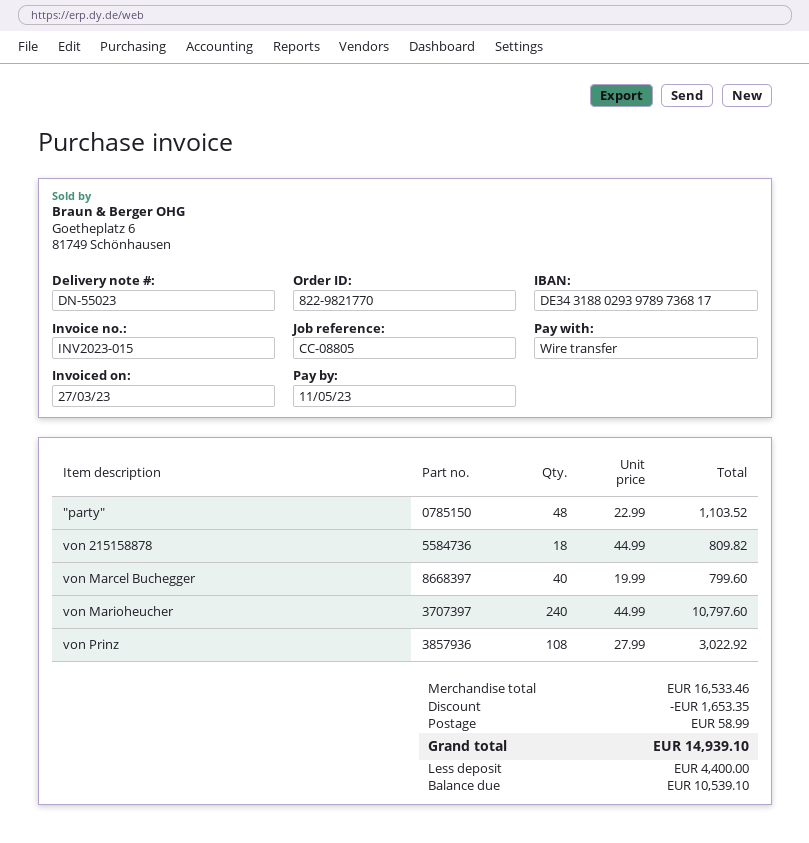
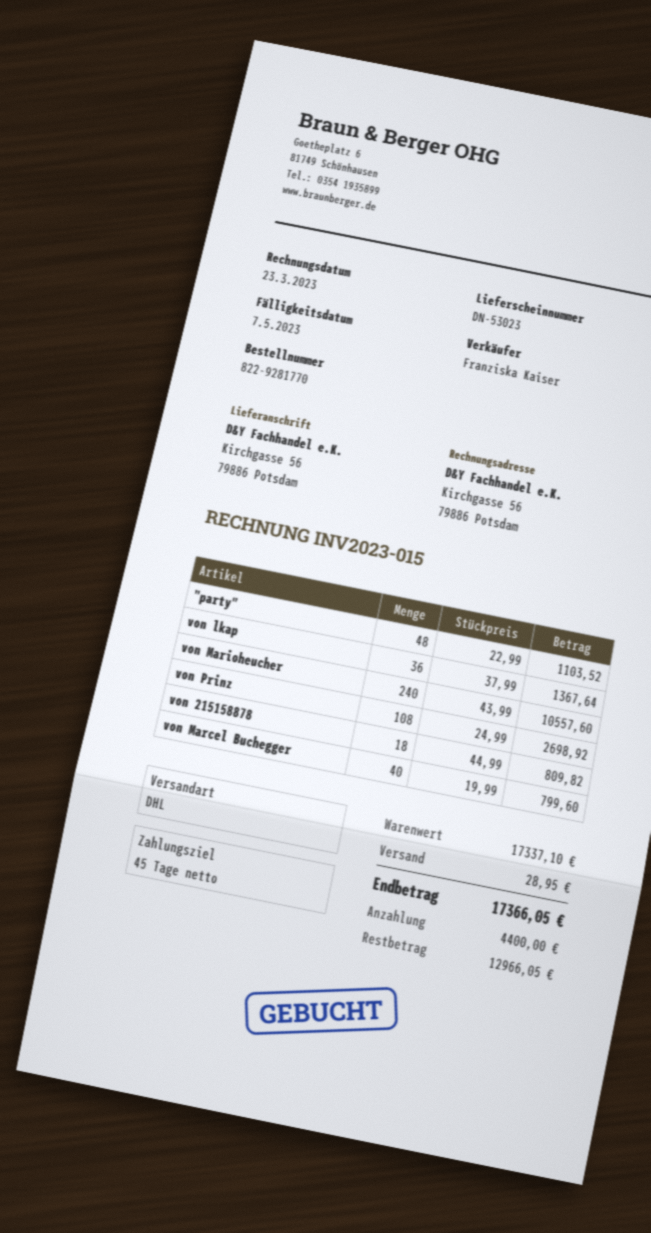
order number: 822-9821770 -> 822-9281770
delivery note number: DN-55023 -> DN-53023
invoice date: 2023-03-27 -> 2023-03-23
due date: 2023-05-11 -> 2023-05-07
von Marioheucher: 240 x 44.99 = 10797.60 -> 240 x 43.99 = 10557.60
von Prinz: 108 x 27.99 = 3022.92 -> 108 x 24.99 = 2698.92
von lkap: none -> 36 x 37.99 = 1367.64
subtotal: 16533.46 -> 17337.10
discount: 1653.35 -> none
shipping: 58.99 -> 28.95
total: 14939.10 -> 17366.05
balance: 10539.10 -> 12966.05

